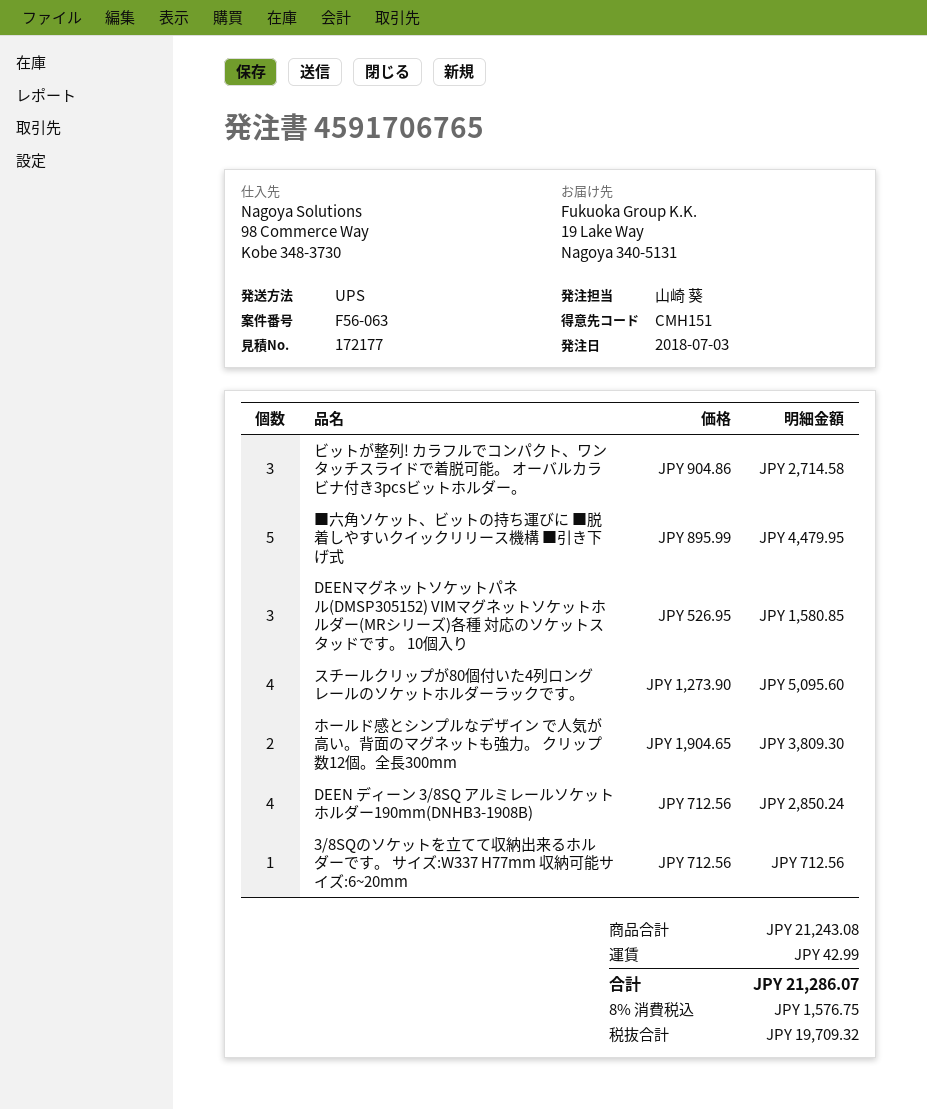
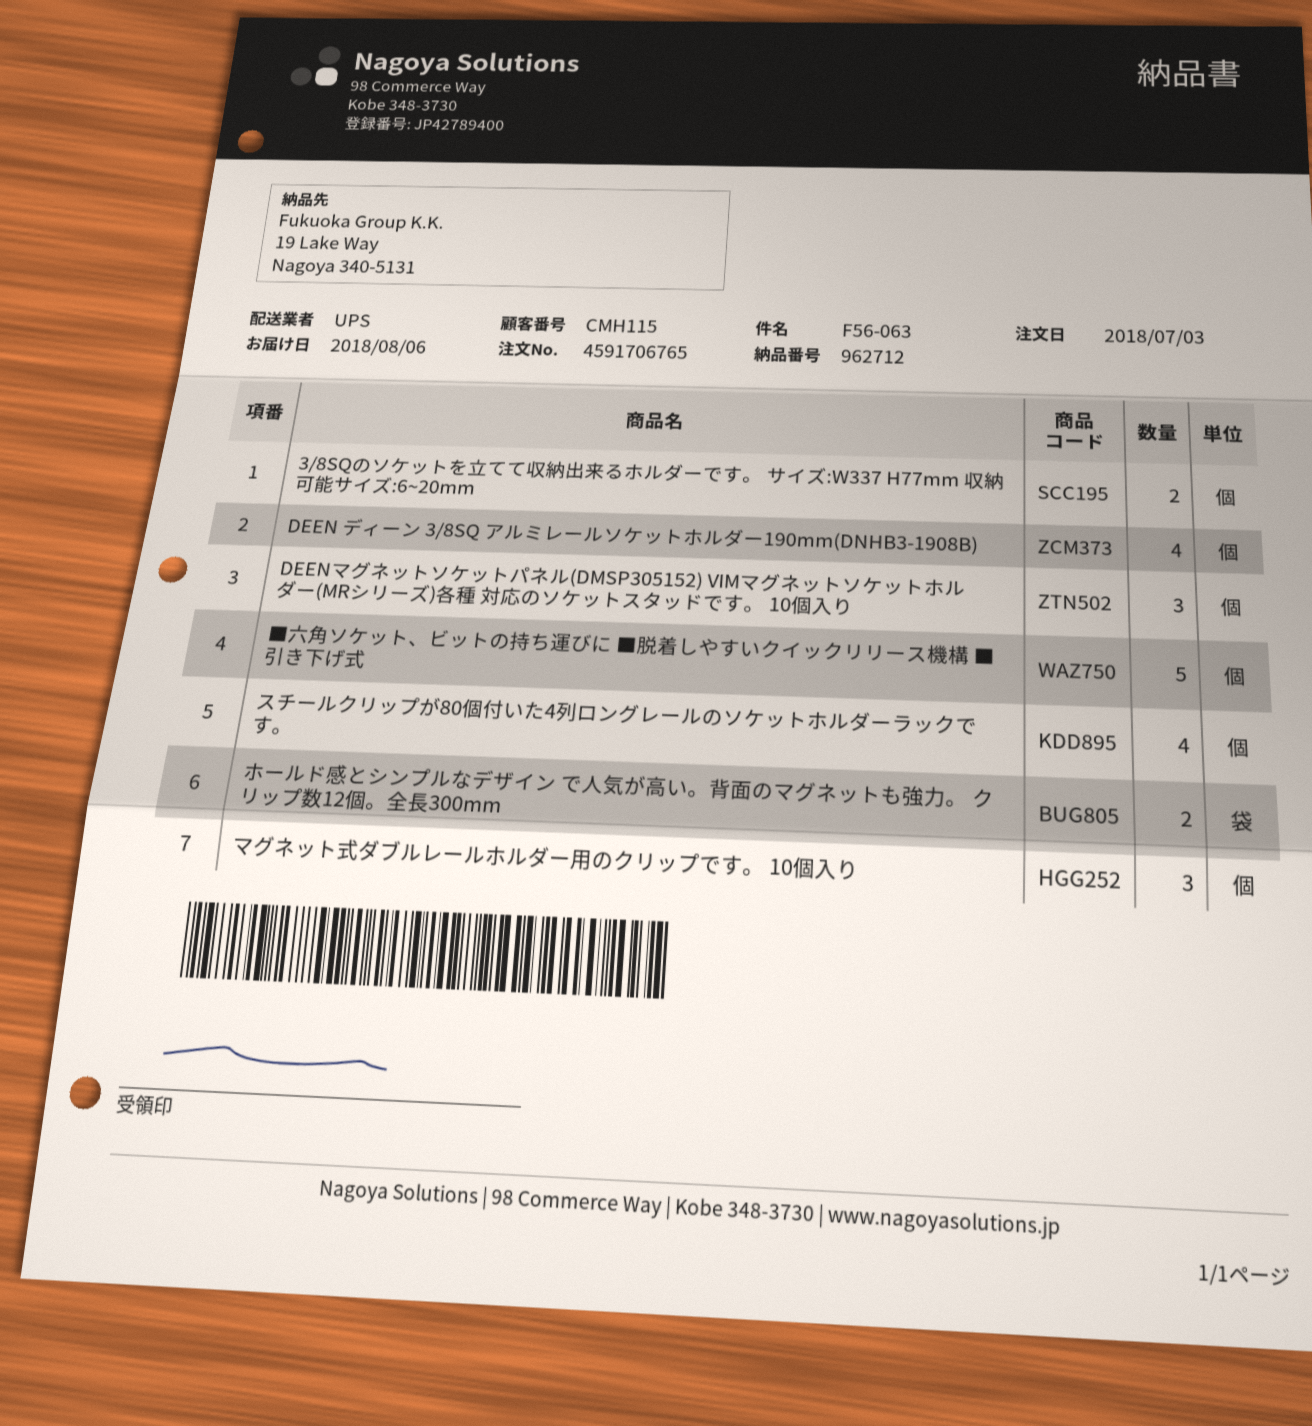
customer number: CMH151 -> CMH115
ビットが整列! カラフルでコンパクト、ワンタッチスライドで着脱可能。 オーバルカラビナ付き3pcsビットホルダー。: 3 -> none
3/8SQのソケットを立てて収納出来るホルダーです。 サイズ:W337 H77mm 収納可能サイズ:6~20mm: 1 -> 2
マグネット式ダブルレールホルダー用のクリップです。 10個入り: none -> 3

